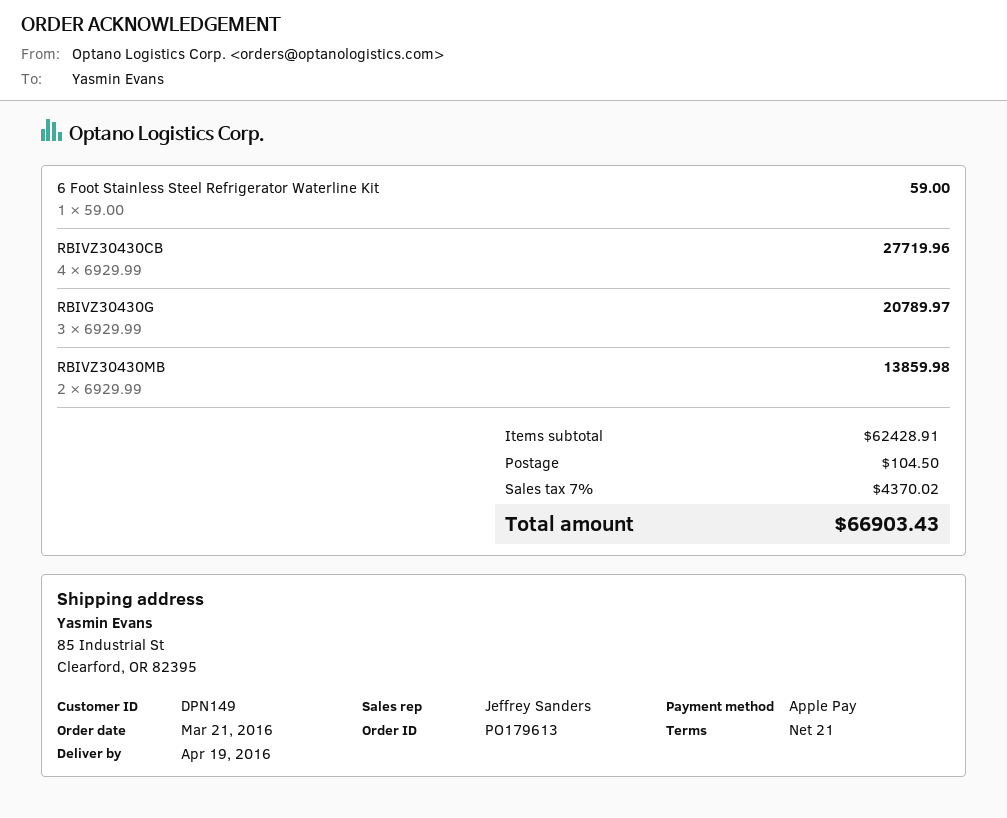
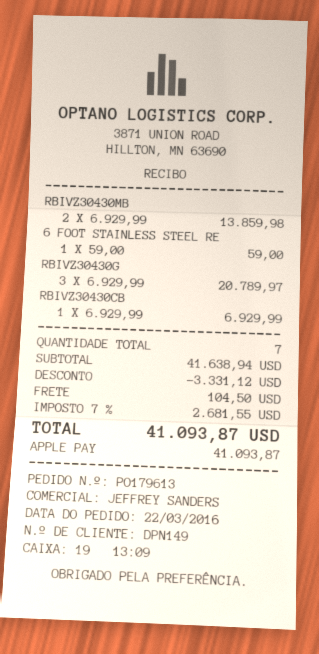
order date: 2016-03-21 -> 2016-03-22
RBIVZ30430CB: 4 x 6929.99 = 27719.96 -> 1 x 6929.99 = 6929.99
subtotal: 62428.91 -> 41638.94
discount: none -> 3331.12
tax: 7% = 4370.02 -> 7% = 2681.55
total: 66903.43 -> 41093.87

